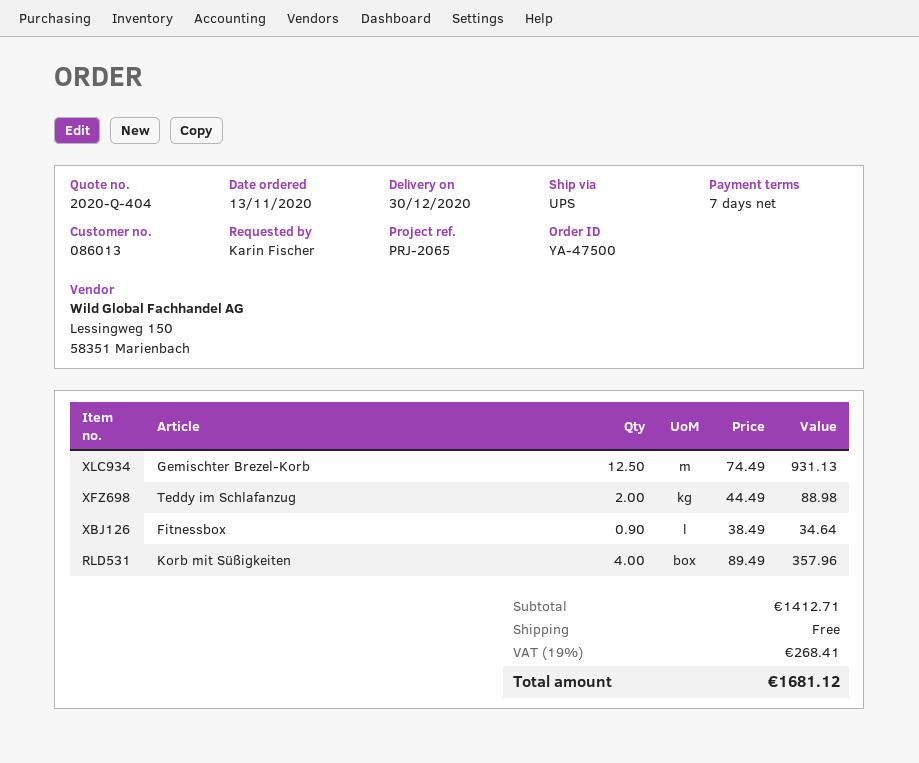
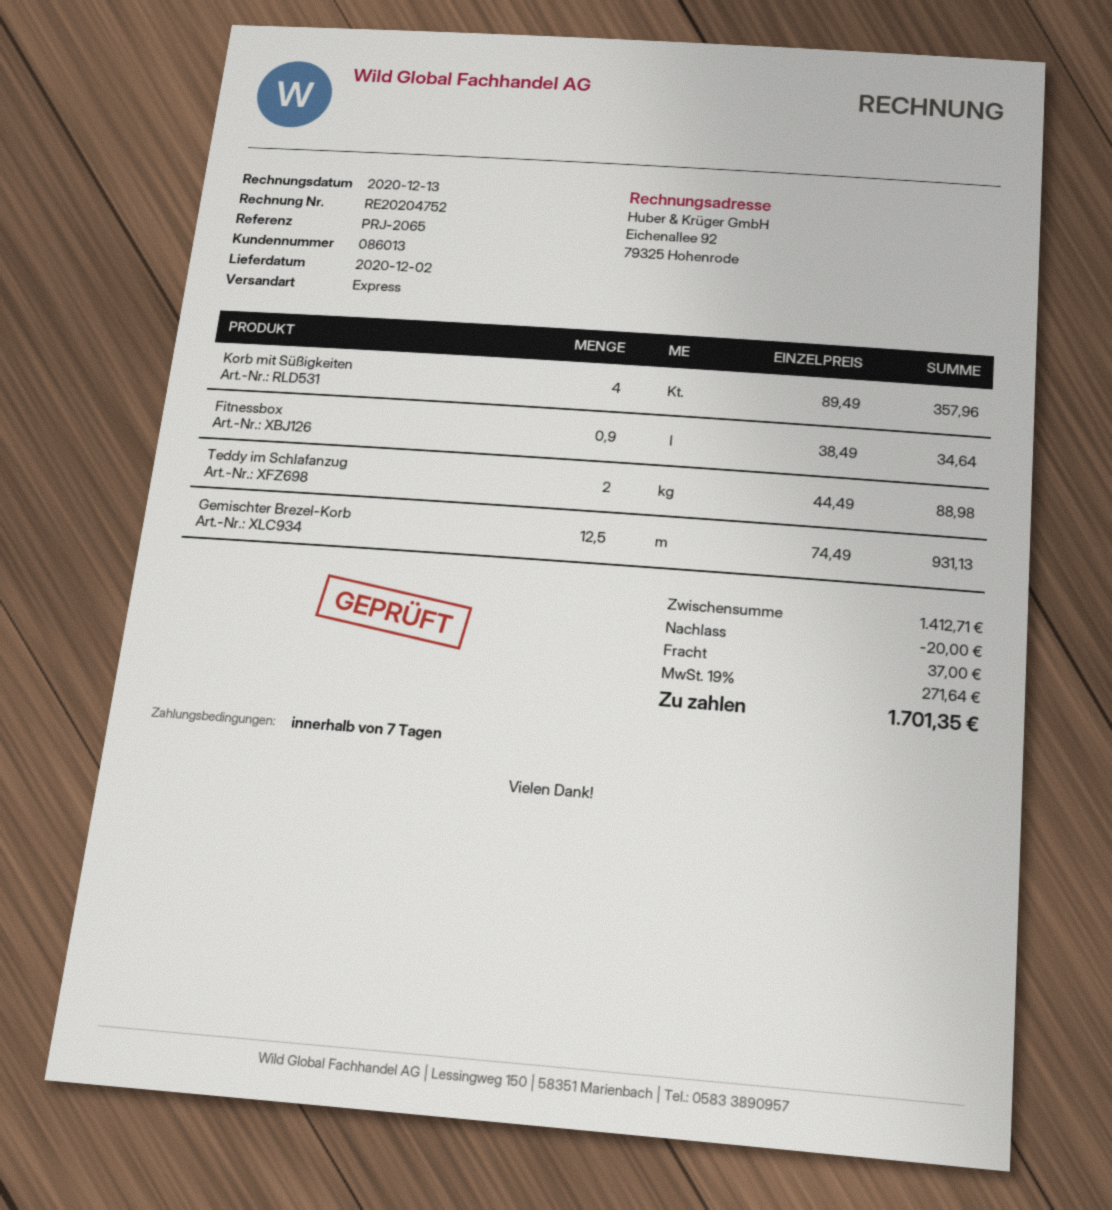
delivery date: 2020-12-30 -> 2020-12-02
shipping method: UPS -> express
discount: none -> 20.00
shipping: 0.00 -> 37.00
tax: 19% = 268.41 -> 19% = 271.64
total: 1681.12 -> 1701.35

